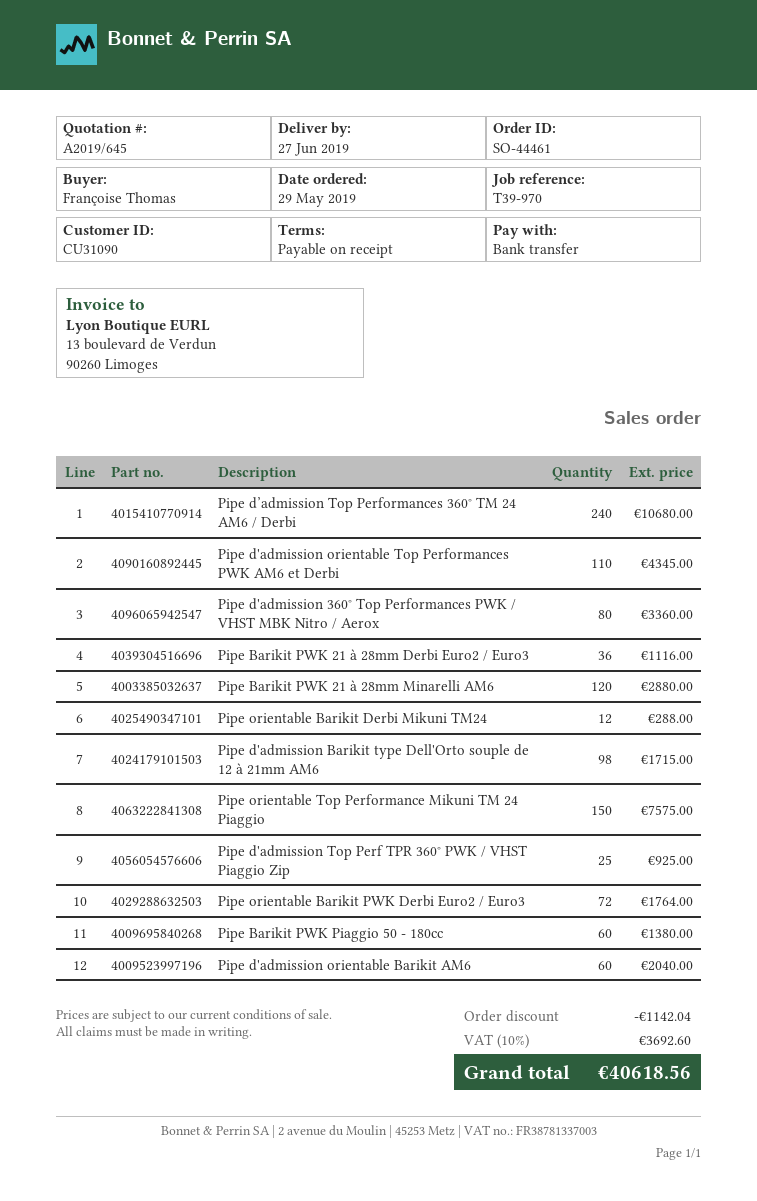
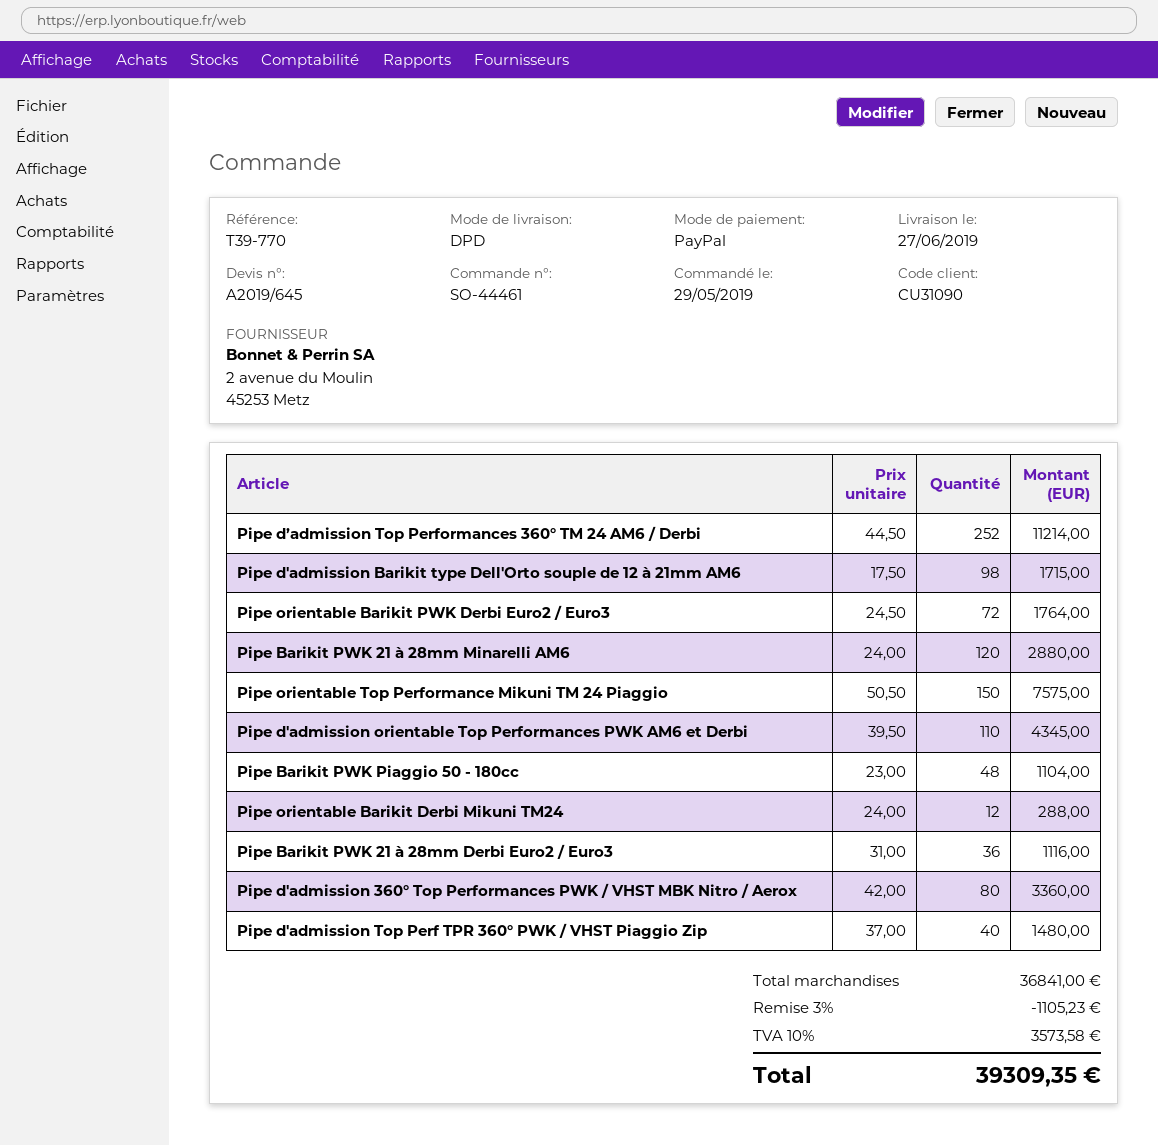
reference: T39-970 -> T39-770
payment method: bank transfer -> PayPal
Pipe d’admission Top Performances 360° TM 24 AM6 / Derbi: 240 for 10680.00 -> 252 for 11214.00
Pipe d'admission Top Perf TPR 360° PWK / VHST Piaggio Zip: 25 for 925.00 -> 40 for 1480.00
Pipe Barikit PWK Piaggio 50 - 180cc: 60 for 1380.00 -> 48 for 1104.00
Pipe d'admission orientable Barikit AM6: 60 for 2040.00 -> none
discount: 1142.04 -> 1105.23
tax: 10% = 3692.60 -> 10% = 3573.58
total: 40618.56 -> 39309.35

